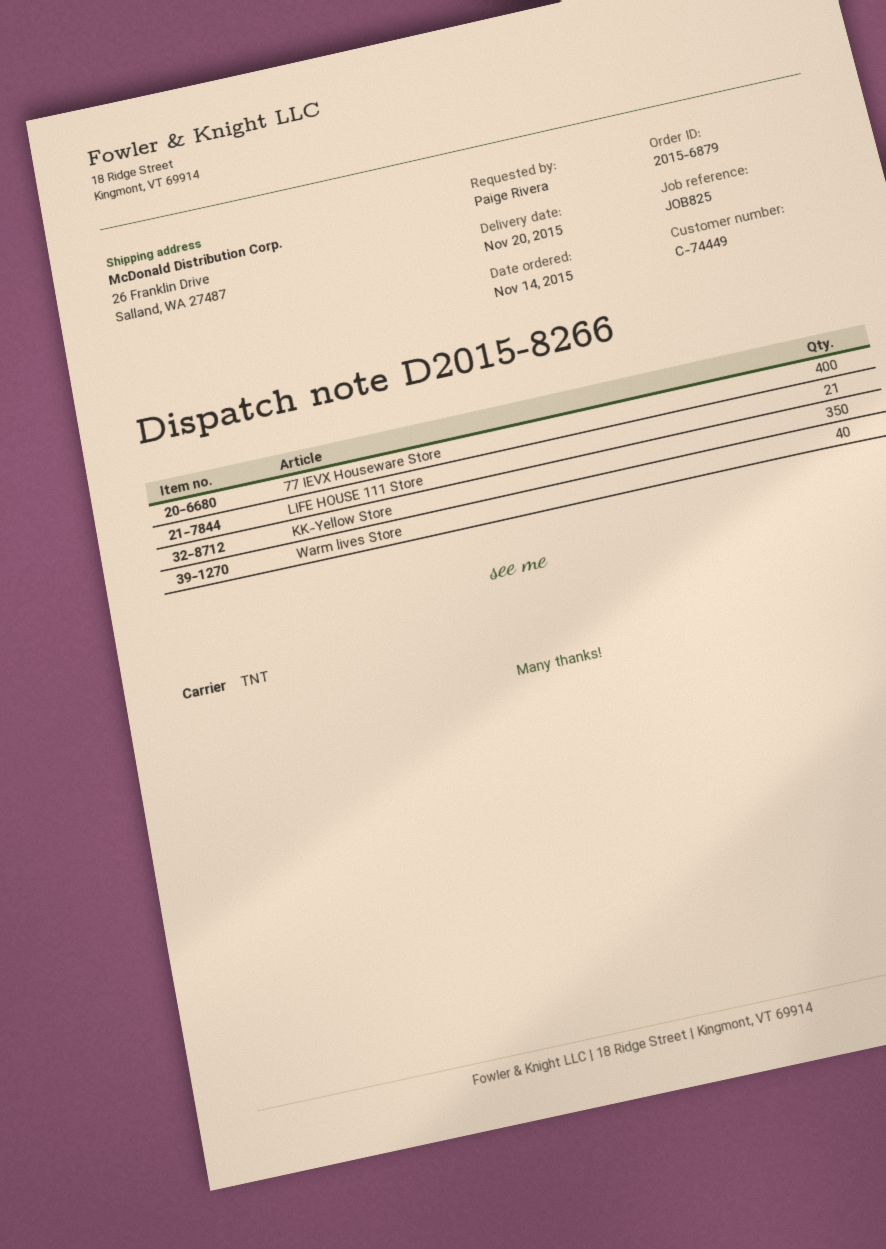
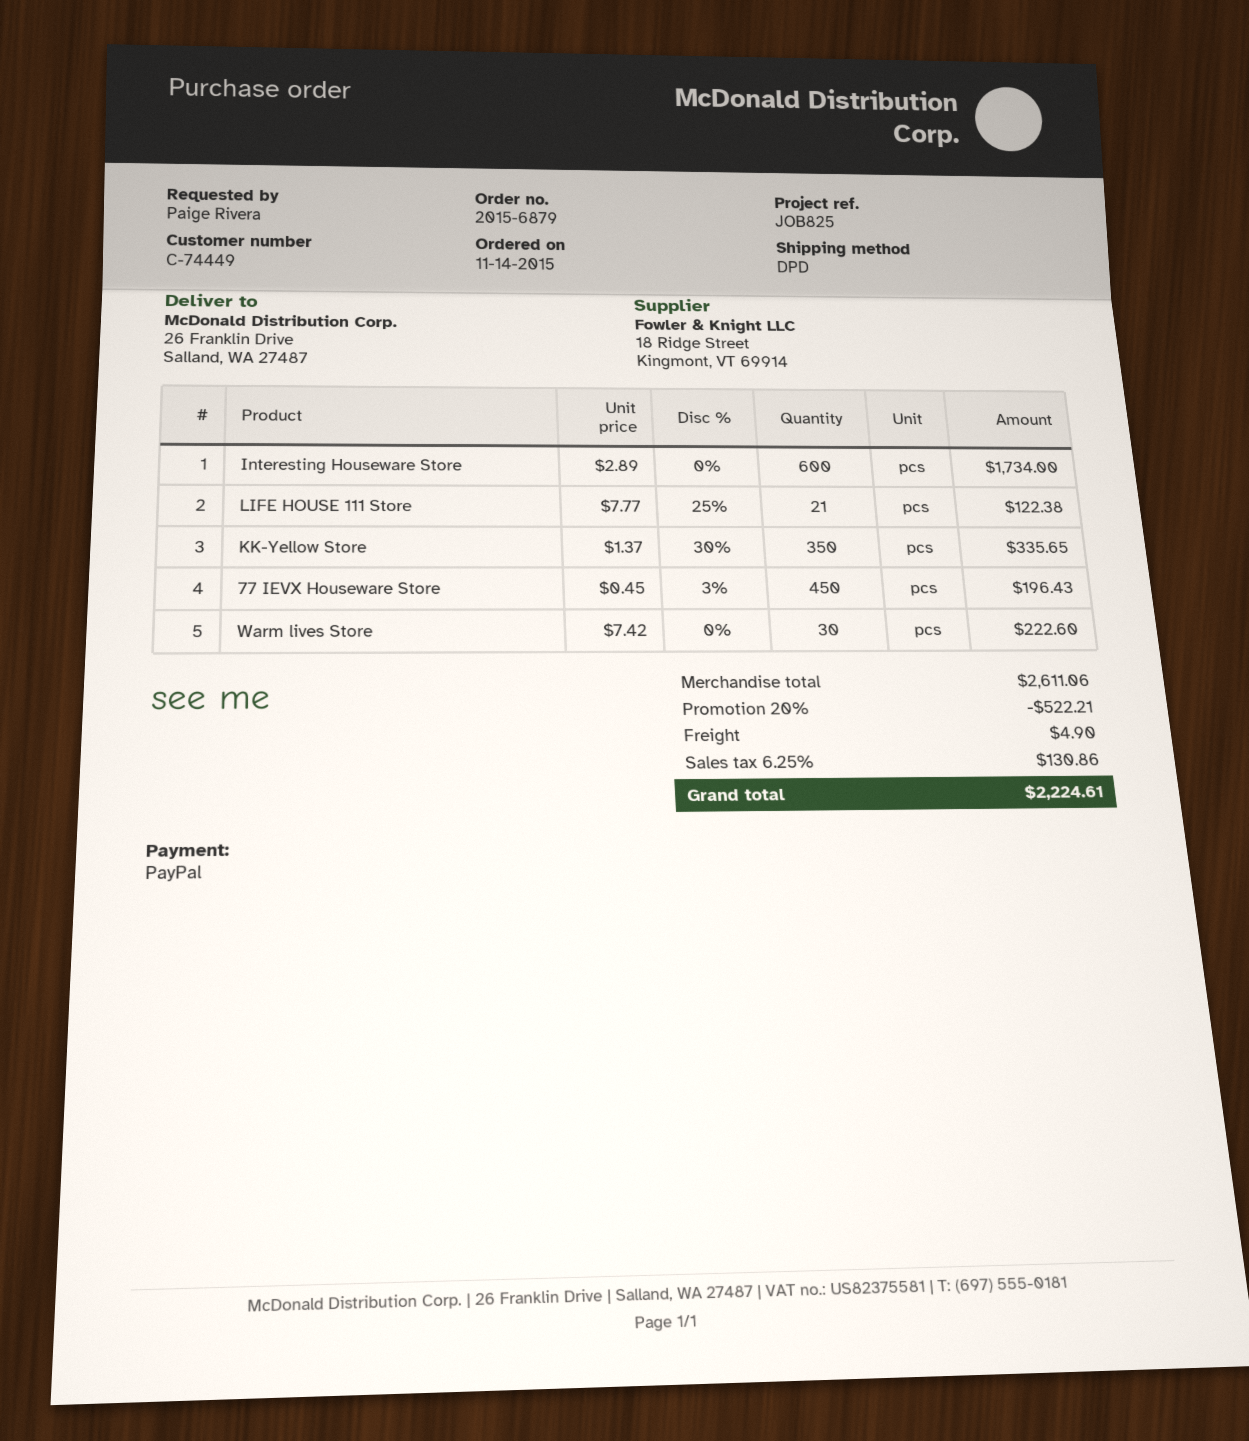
shipping method: TNT -> DPD
77 IEVX Houseware Store: 400 -> 450
Warm lives Store: 40 -> 30
Interesting Houseware Store: none -> 600

